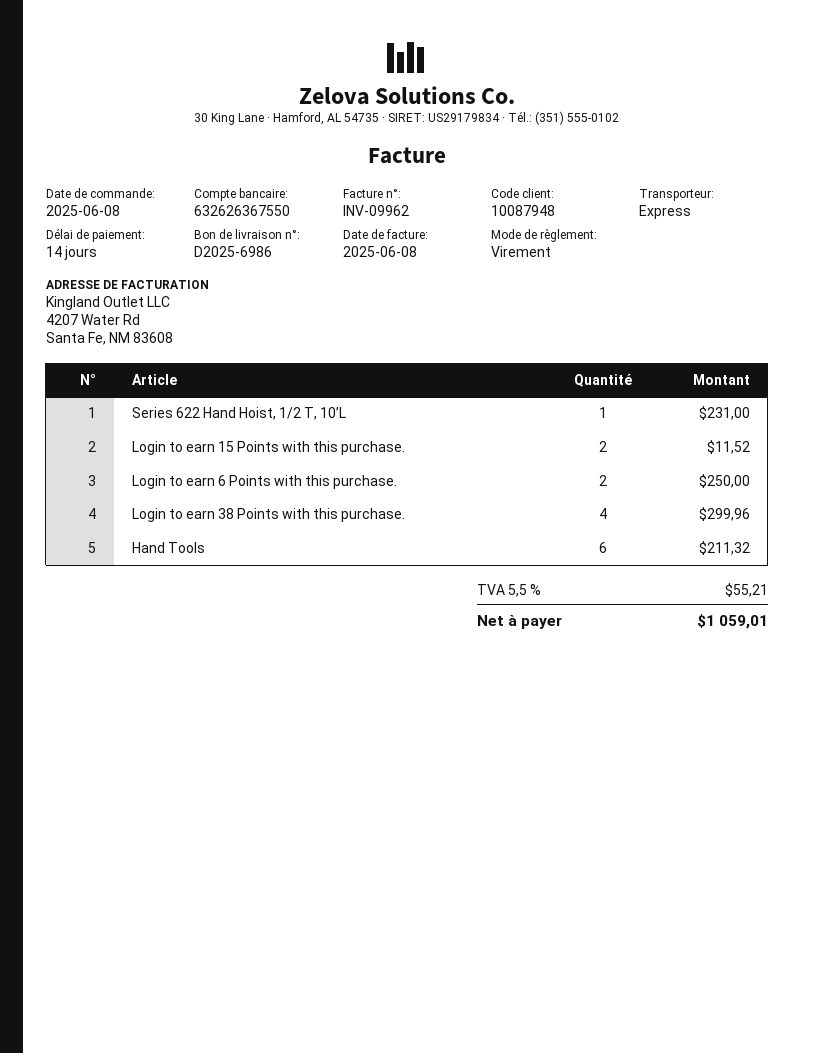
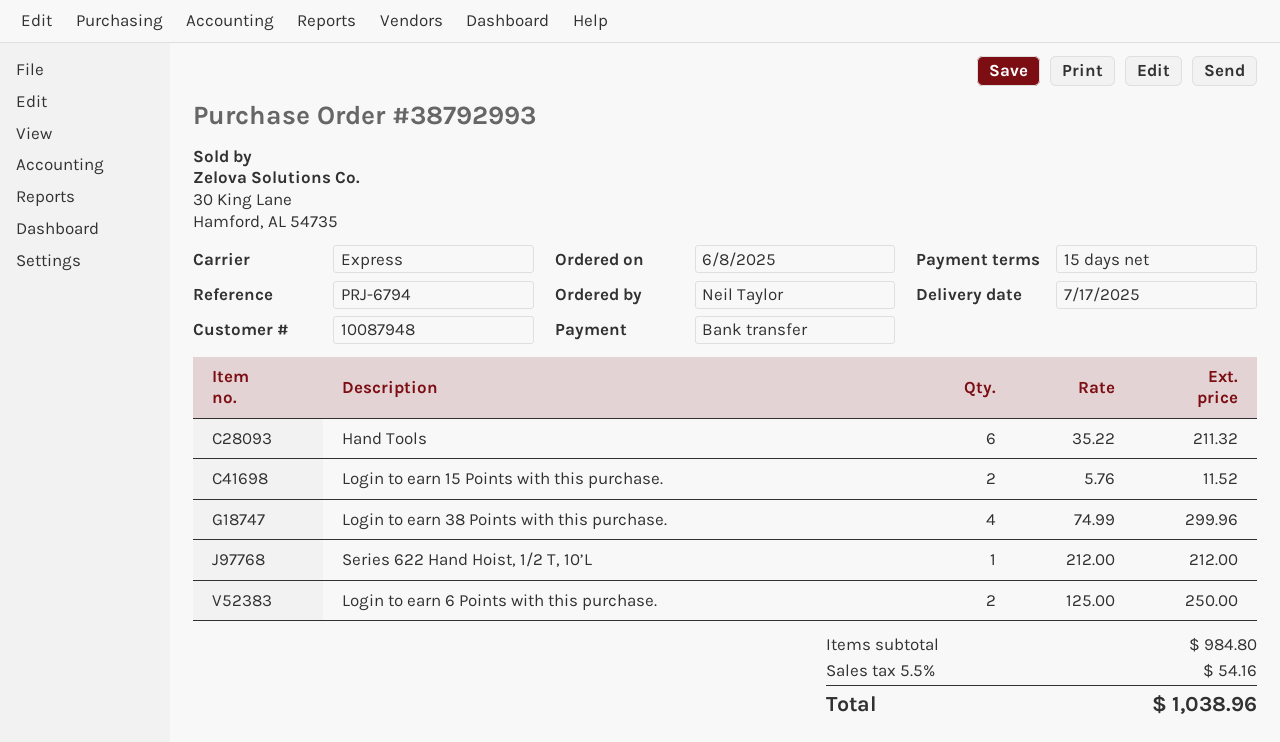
payment terms: 14 days -> 15 days
Series 622 Hand Hoist, 1/2 T, 10’L: 1 for 231.00 -> 1 for 212.00
tax: 5.5% = 55.21 -> 5.5% = 54.16
total: 1059.01 -> 1038.96

